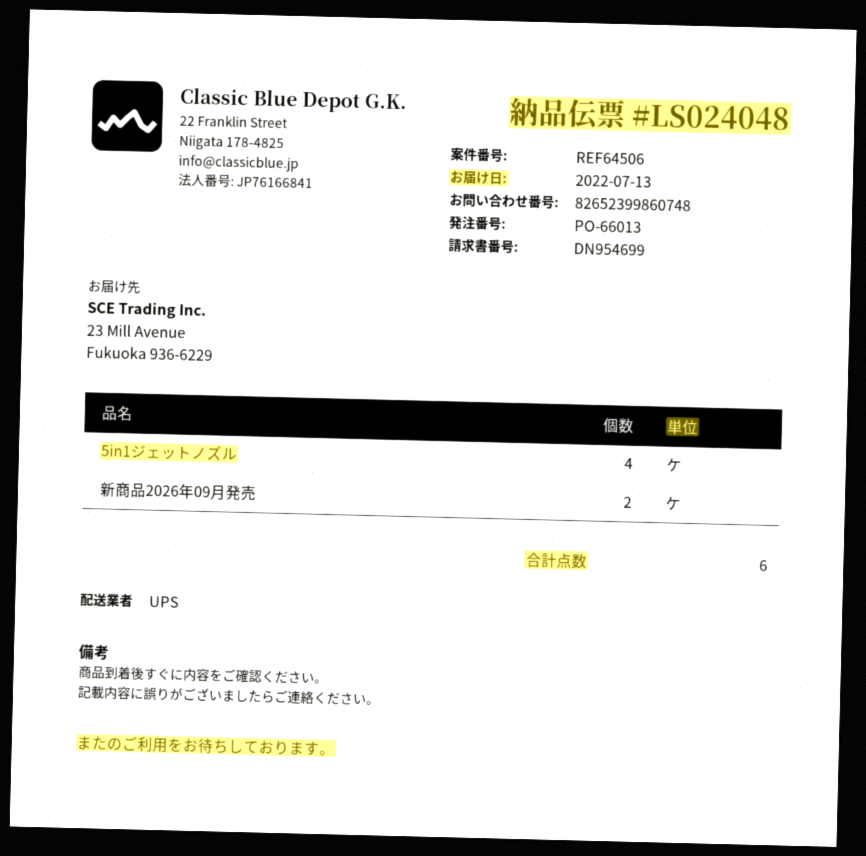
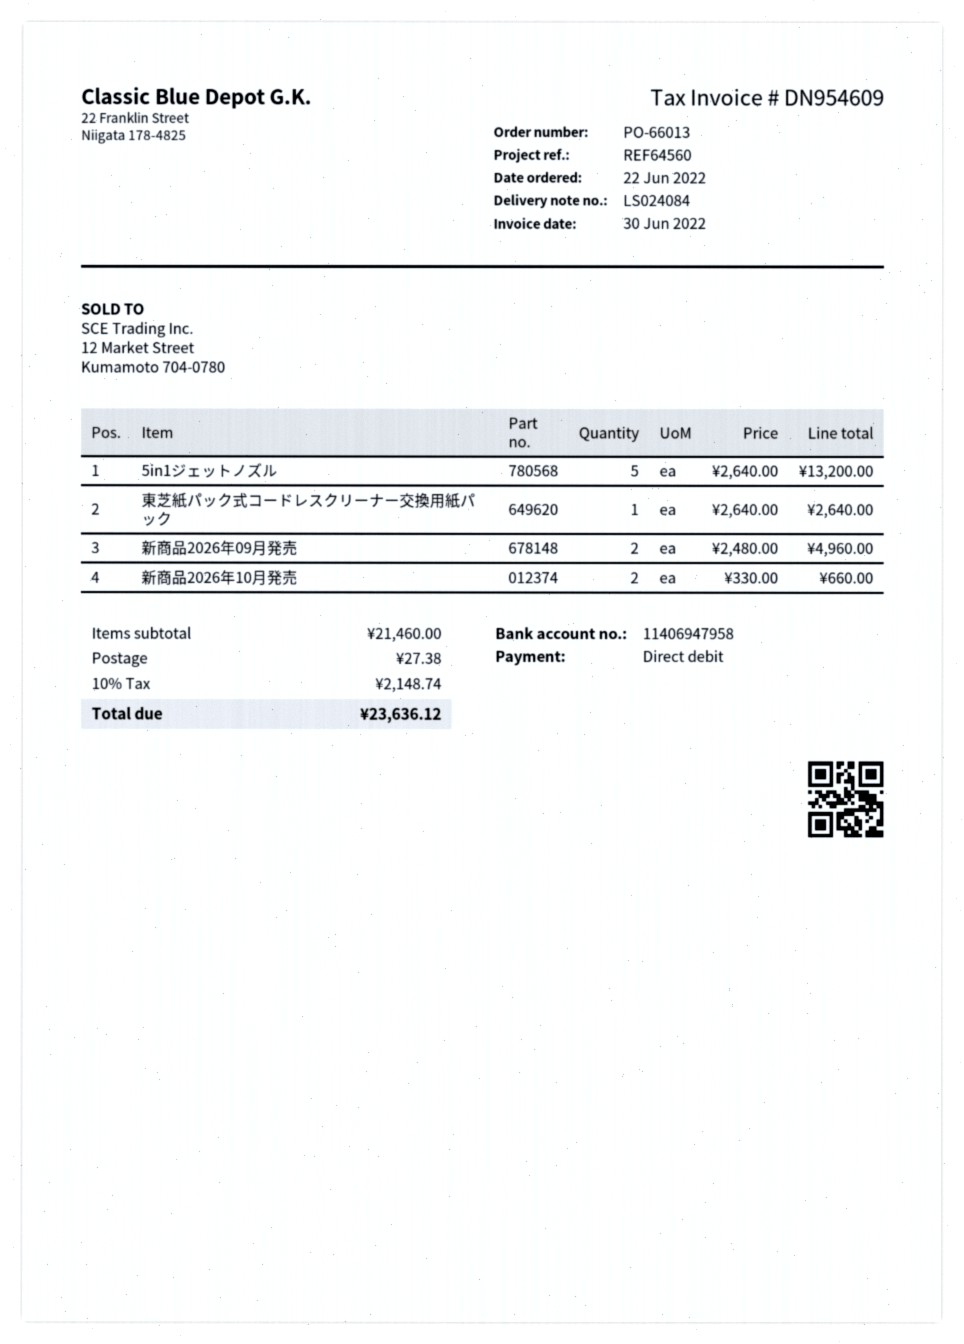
delivery note number: LS024048 -> LS024084
invoice number: DN954699 -> DN954609
reference: REF64506 -> REF64560
5in1ジェットノズル: 4 -> 5
東芝紙パック式コードレスクリーナー交換用紙パック: none -> 1
新商品2026年10月発売: none -> 2

